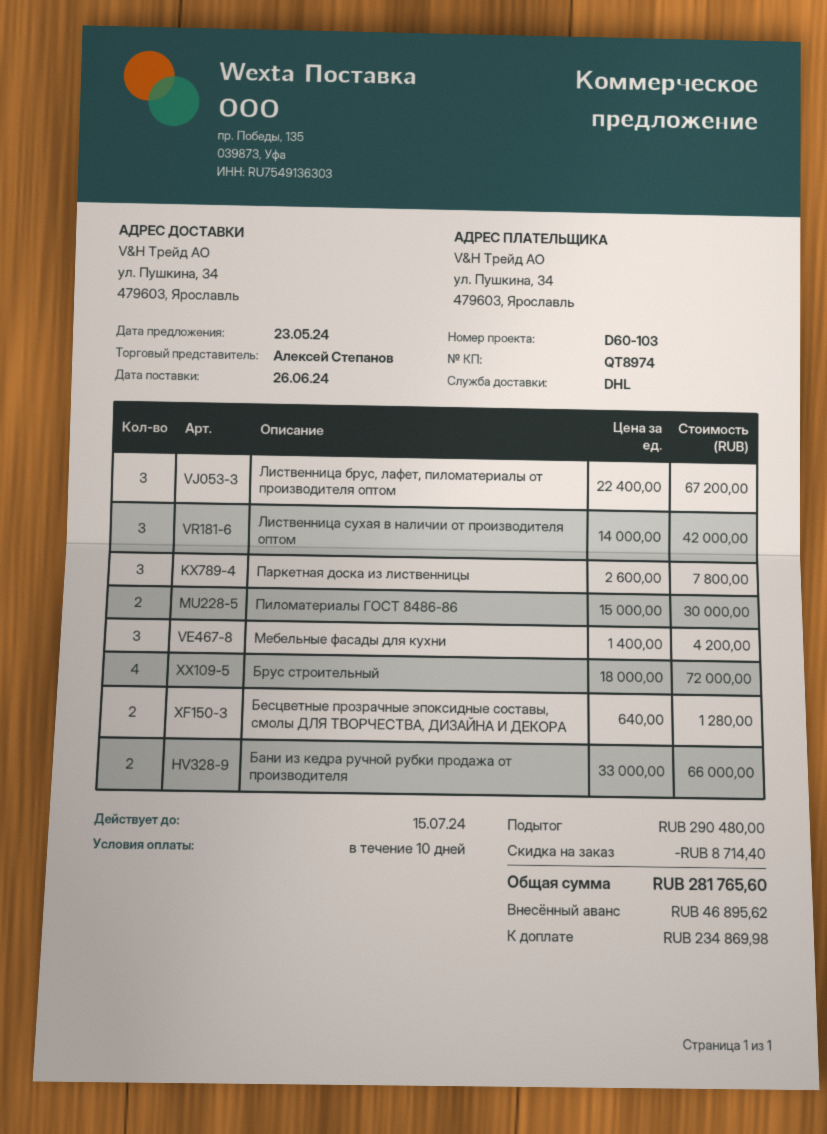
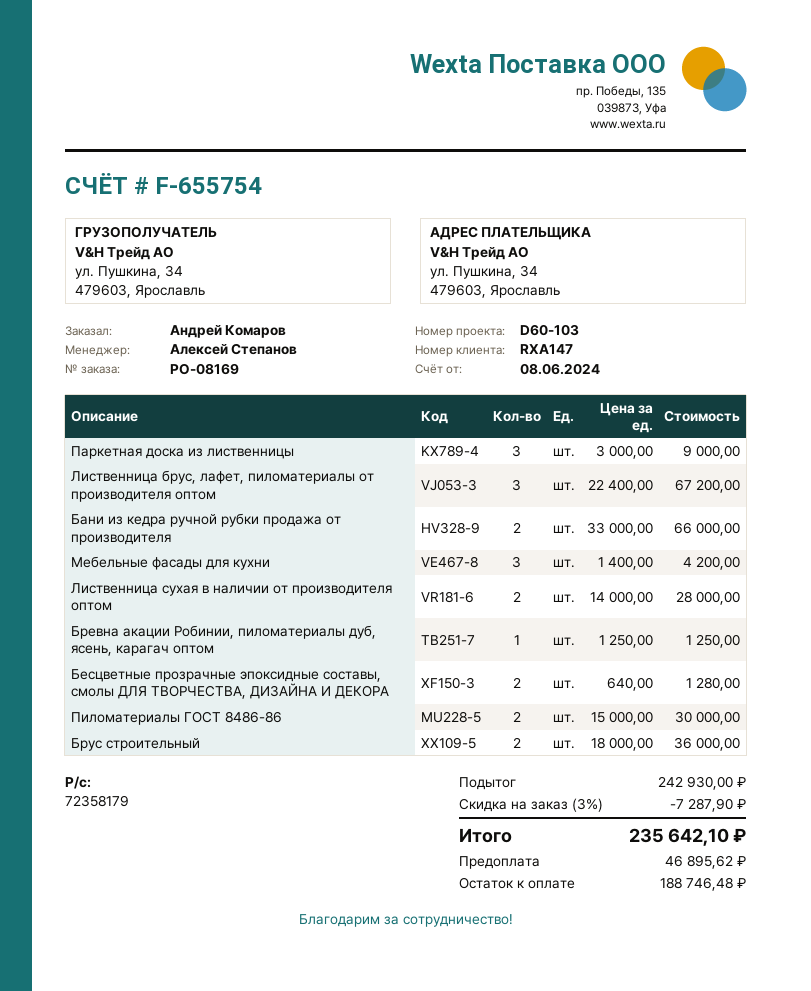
Лиственница сухая в наличии от производителя оптом: 3 x 14000.00 = 42000.00 -> 2 x 14000.00 = 28000.00
Паркетная доска из лиственницы: 3 x 2600.00 = 7800.00 -> 3 x 3000.00 = 9000.00
Брус строительный: 4 x 18000.00 = 72000.00 -> 2 x 18000.00 = 36000.00
Бревна акации Робинии, пиломатериалы дуб, ясень, карагач оптом: none -> 1 x 1250.00 = 1250.00
subtotal: 290480.00 -> 242930.00
discount: 8714.40 -> 7287.90
total: 281765.60 -> 235642.10
balance: 234869.98 -> 188746.48

